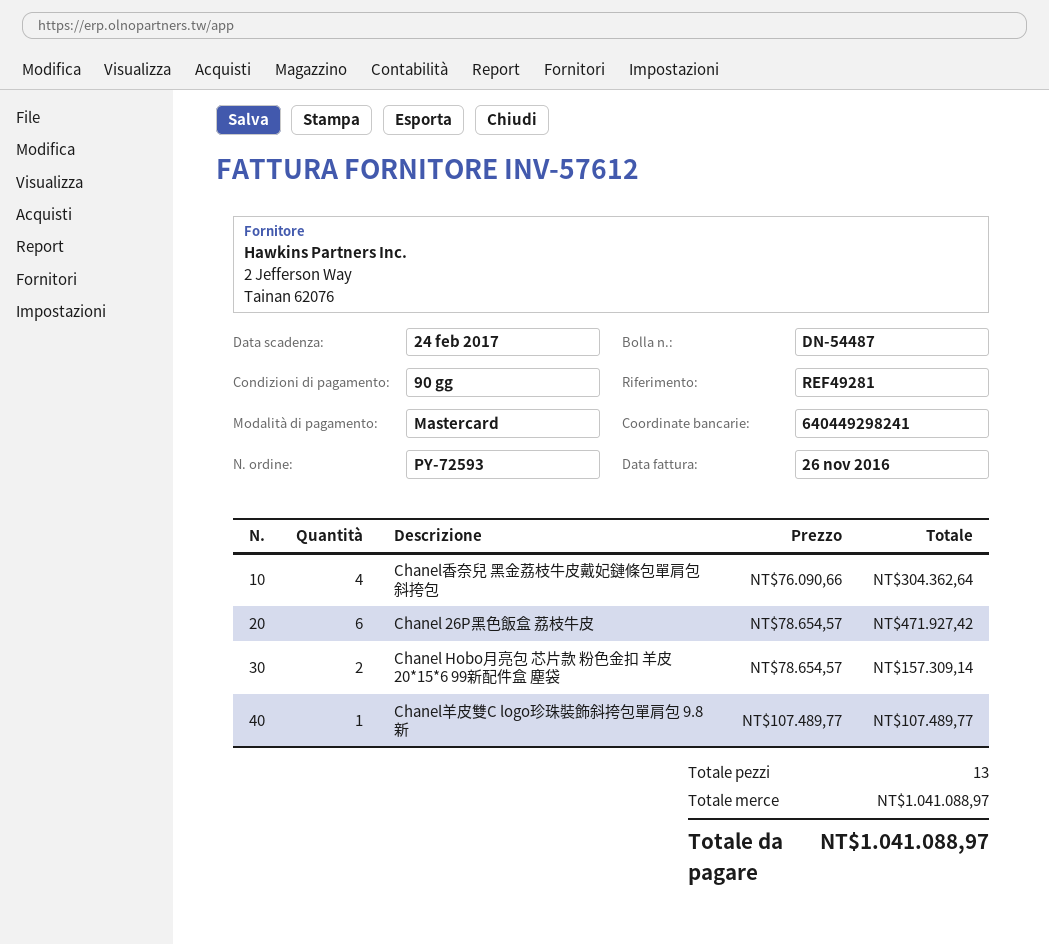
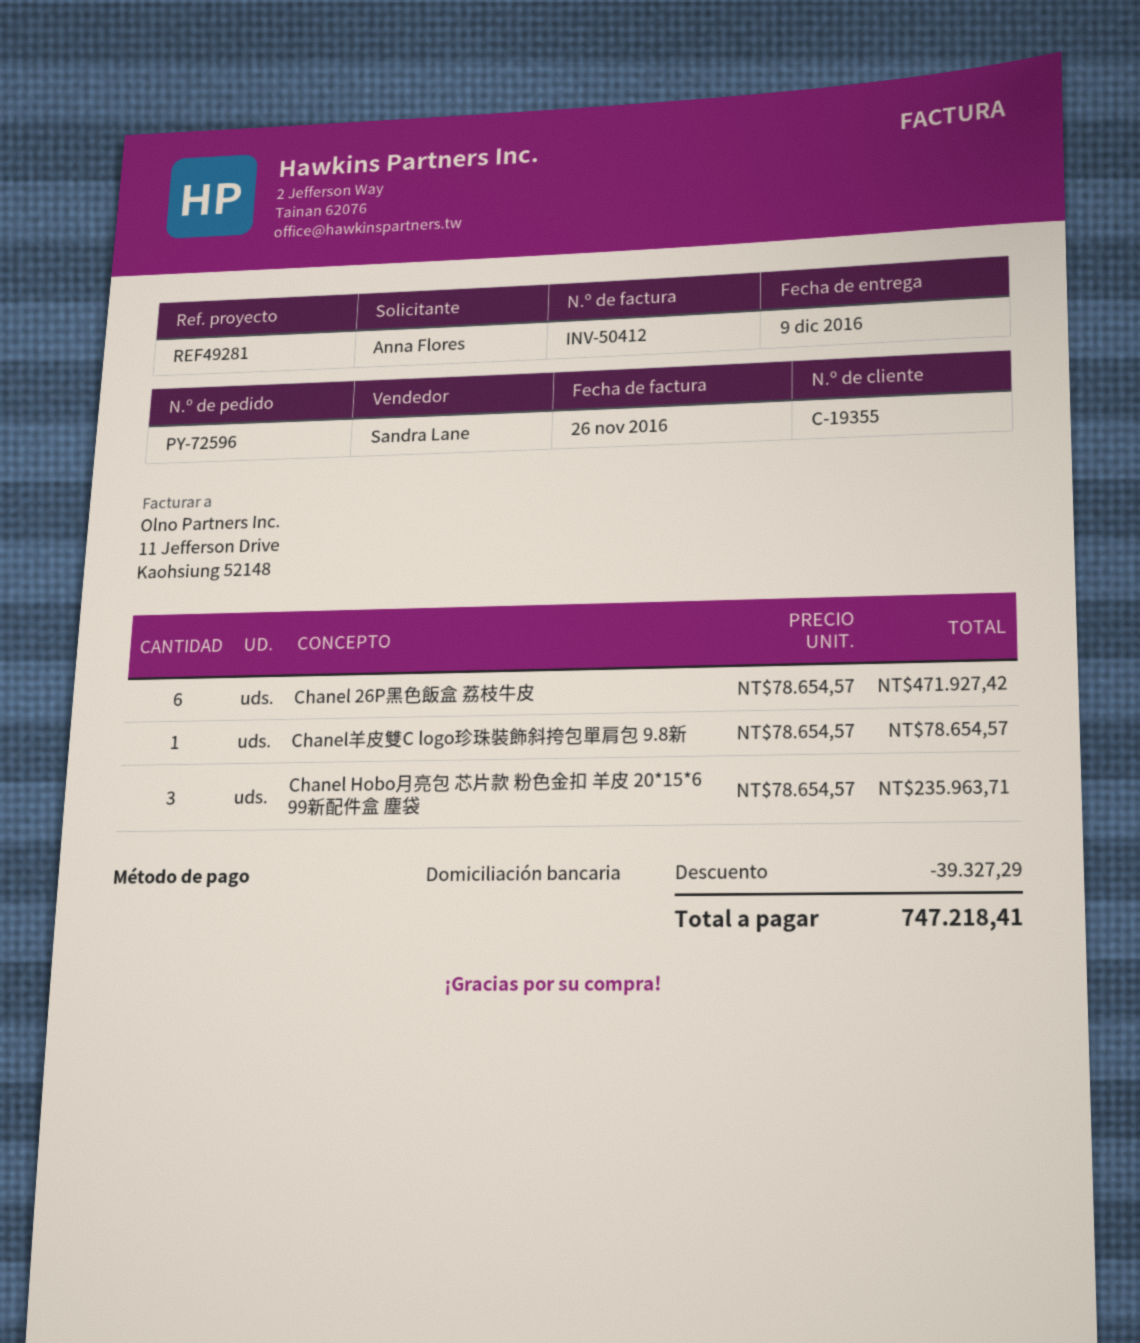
order number: PY-72593 -> PY-72596
invoice number: INV-57612 -> INV-50412
payment method: Mastercard -> direct debit
Chanel香奈兒 黑金荔枝牛皮戴妃鏈條包單肩包斜挎包: 4 x 76090.66 = 304362.64 -> none
Chanel Hobo月亮包 芯片款 粉色金扣 羊皮 20*15*6 99新配件盒 塵袋: 2 x 78654.57 = 157309.14 -> 3 x 78654.57 = 235963.71
Chanel羊皮雙C logo珍珠裝飾斜挎包單肩包 9.8新: 1 x 107489.77 = 107489.77 -> 1 x 78654.57 = 78654.57
discount: none -> 39327.29
total: 1041088.97 -> 747218.41

